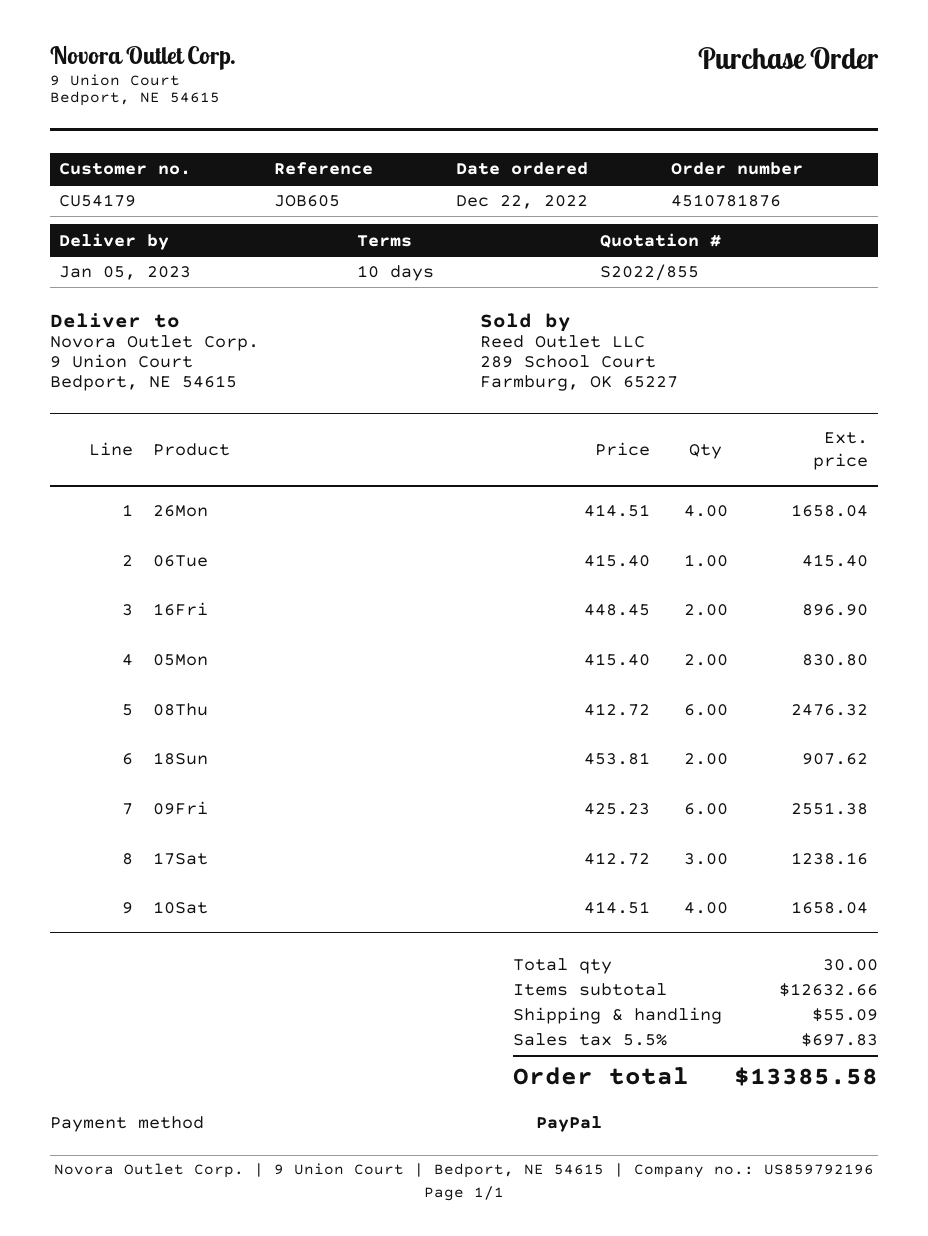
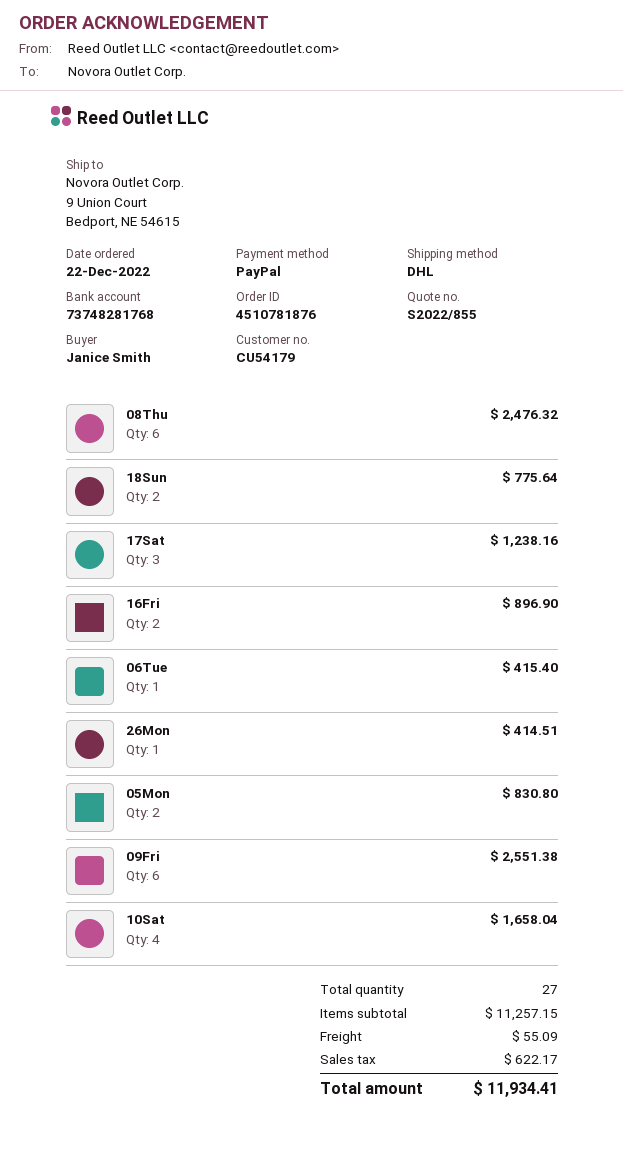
26Mon: 4 for 1658.04 -> 1 for 414.51
18Sun: 2 for 907.62 -> 2 for 775.64
total quantity: 30 -> 27
subtotal: 12632.66 -> 11257.15
tax: 697.83 -> 622.17
total: 13385.58 -> 11934.41

